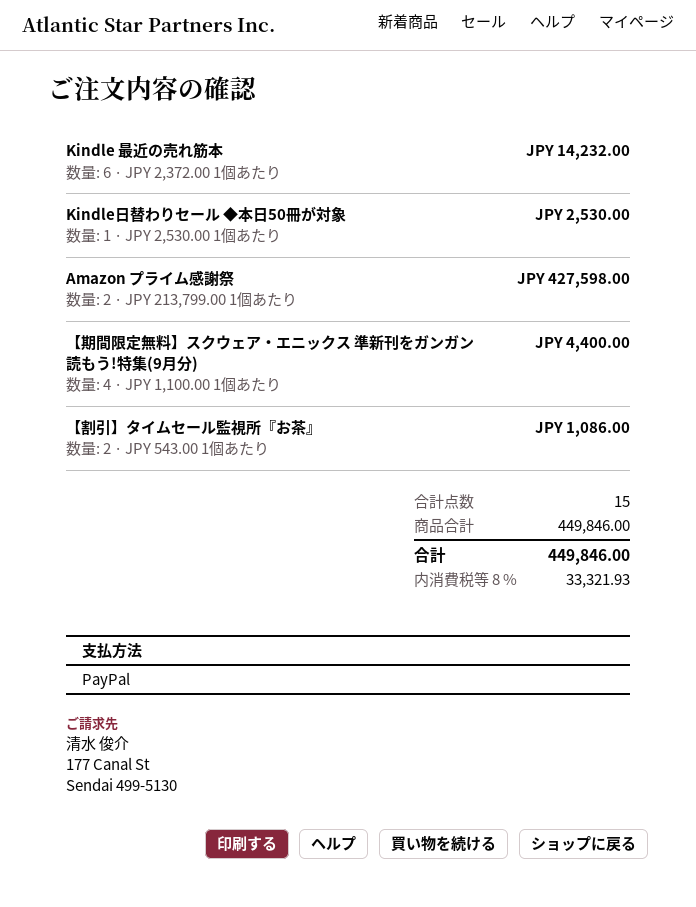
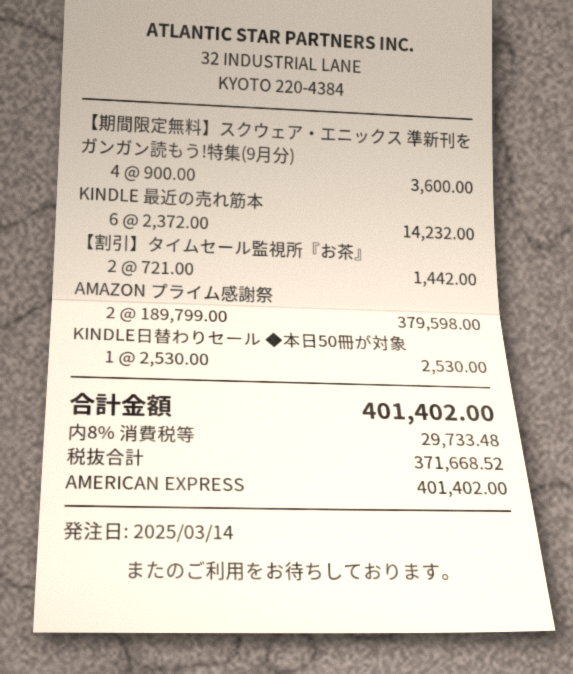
payment method: PayPal -> American Express
Amazon プライム感謝祭: 2 x 213799.00 = 427598.00 -> 2 x 189799.00 = 379598.00
【期間限定無料】スクウェア・エニックス 準新刊をガンガン読もう!特集(9月分): 4 x 1100.00 = 4400.00 -> 4 x 900.00 = 3600.00
【割引】タイムセール監視所『お茶』: 2 x 543.00 = 1086.00 -> 2 x 721.00 = 1442.00
tax: 8% = 33321.93 -> 8% = 29733.48
total: 449846.00 -> 401402.00

